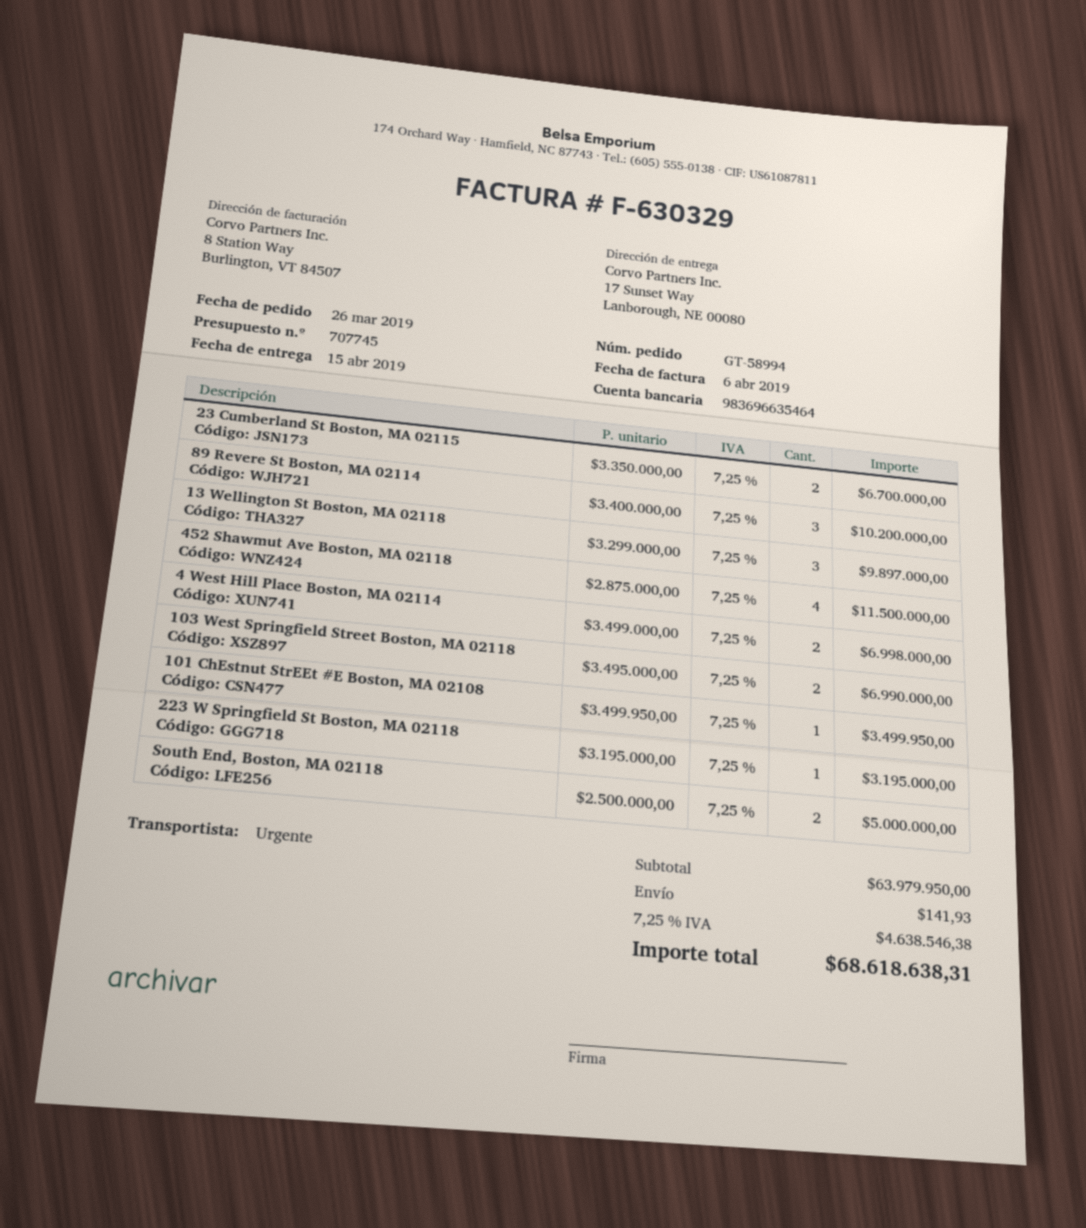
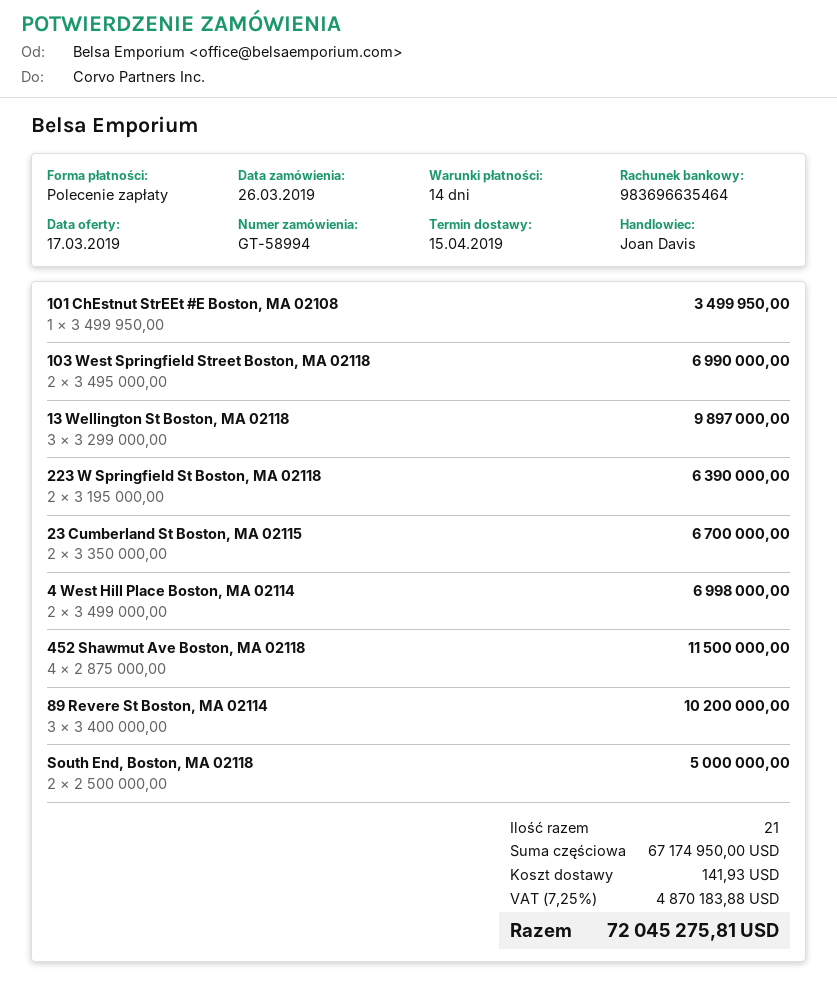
223 W Springfield St Boston, MA 02118: 1 x 3195000.00 = 3195000.00 -> 2 x 3195000.00 = 6390000.00
subtotal: 63979950.00 -> 67174950.00
tax: 7.25% = 4638546.38 -> 7.25% = 4870183.88
total: 68618638.31 -> 72045275.81

